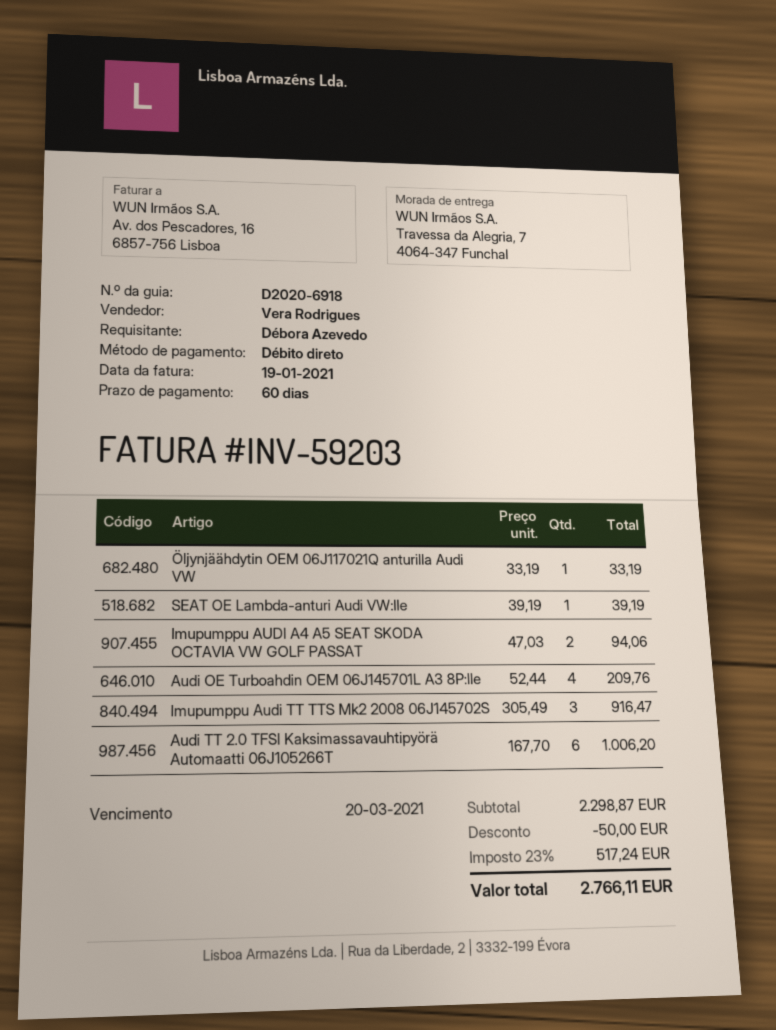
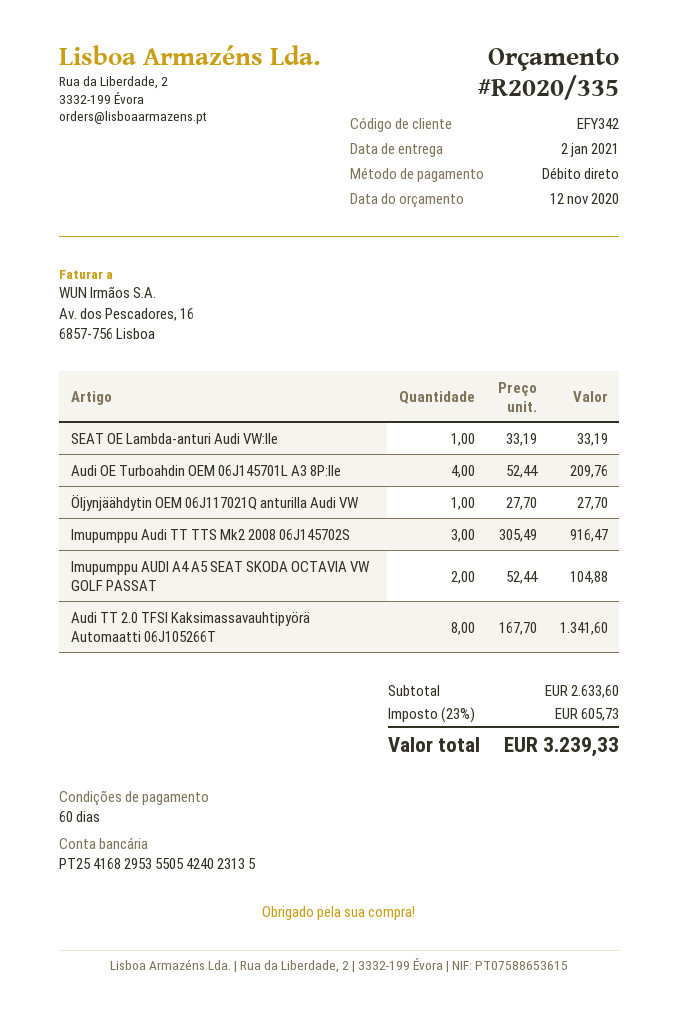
Öljynjäähdytin OEM 06J117021Q anturilla Audi VW: 1 x 33.19 = 33.19 -> 1 x 27.70 = 27.70
SEAT OE Lambda-anturi Audi VW:lle: 1 x 39.19 = 39.19 -> 1 x 33.19 = 33.19
Imupumppu AUDI A4 A5 SEAT SKODA OCTAVIA VW GOLF PASSAT: 2 x 47.03 = 94.06 -> 2 x 52.44 = 104.88
Audi TT 2.0 TFSI Kaksimassavauhtipyörä Automaatti 06J105266T: 6 x 167.70 = 1006.20 -> 8 x 167.70 = 1341.60
subtotal: 2298.87 -> 2633.60
discount: 50.00 -> none
tax: 23% = 517.24 -> 23% = 605.73
total: 2766.11 -> 3239.33

